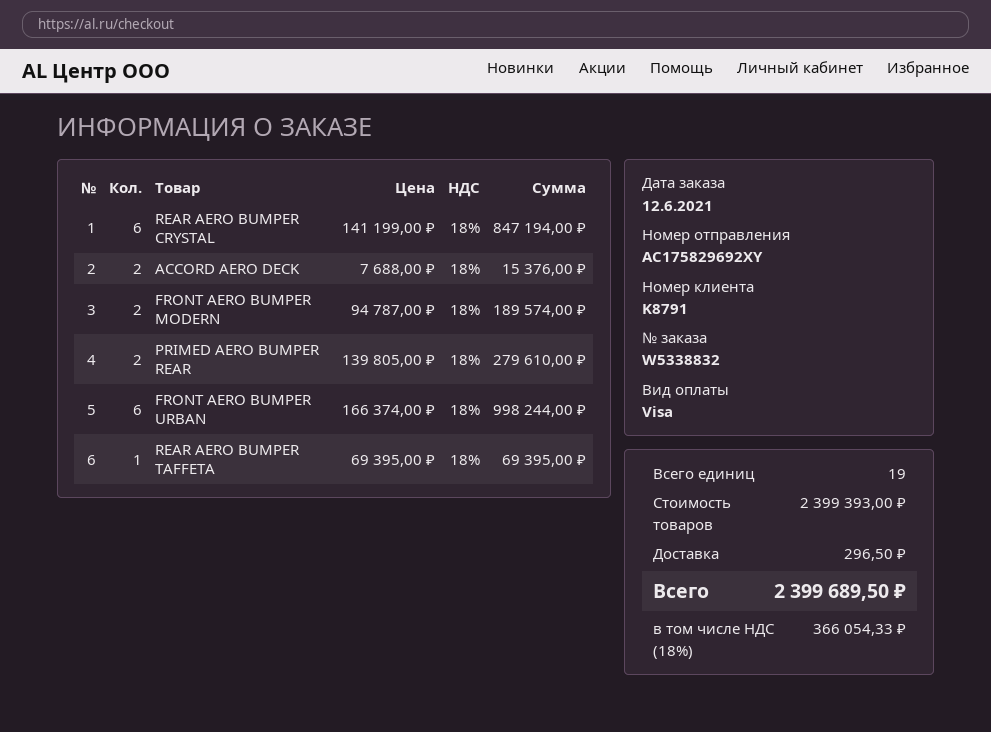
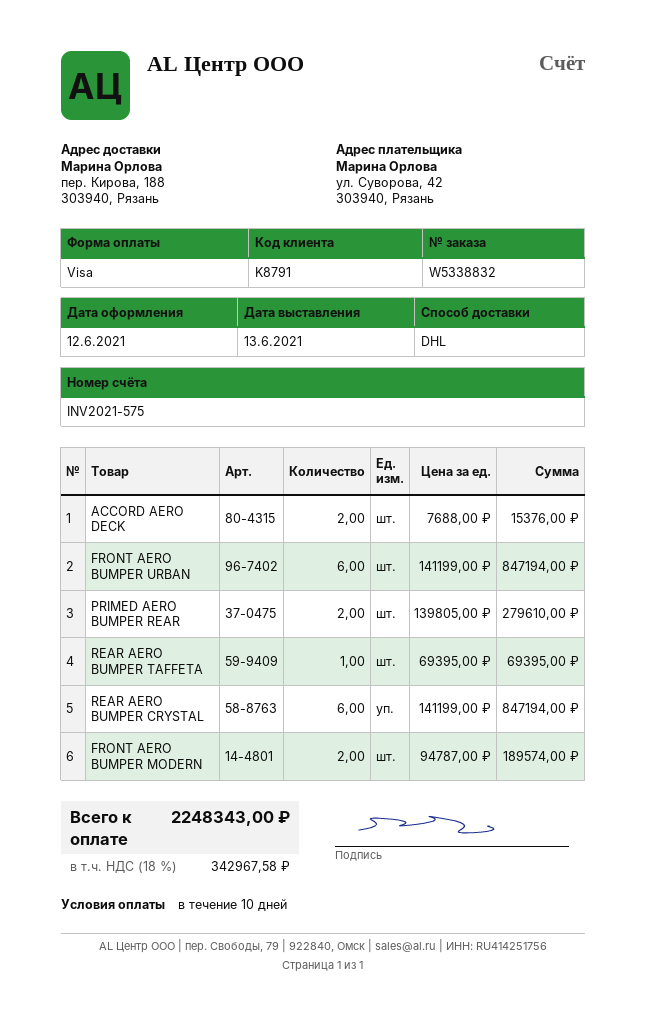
FRONT AERO BUMPER URBAN: 6 x 166374.00 = 998244.00 -> 6 x 141199.00 = 847194.00
shipping: 296.50 -> none
tax: 18% = 366054.33 -> 18% = 342967.58
total: 2399689.50 -> 2248343.00

